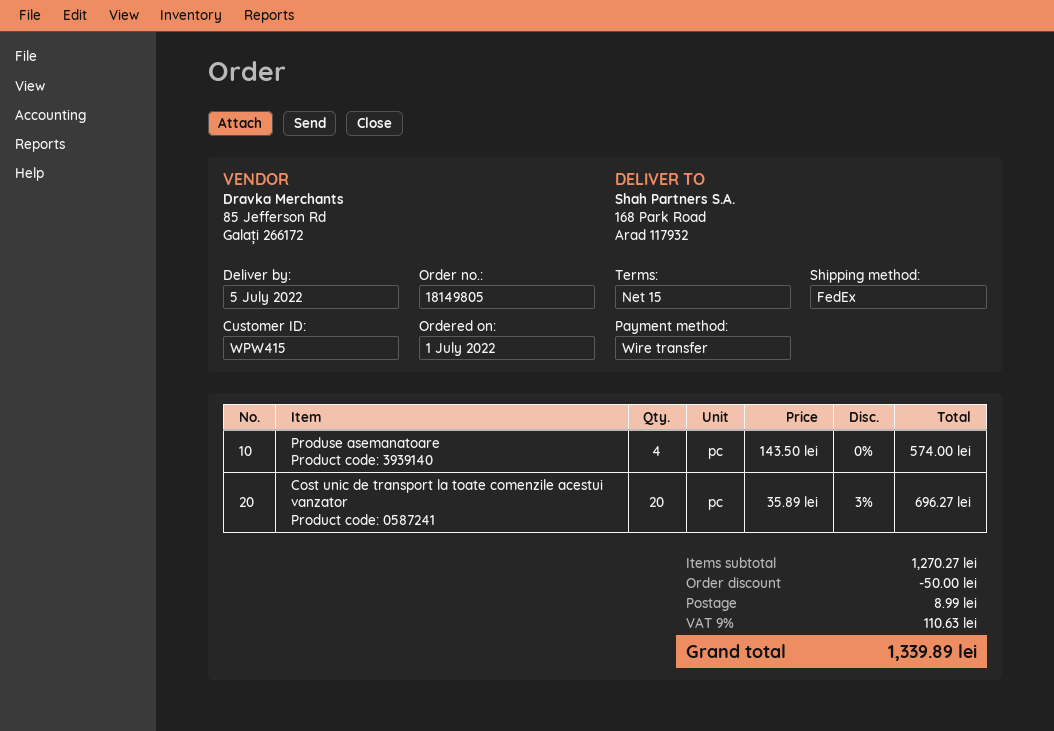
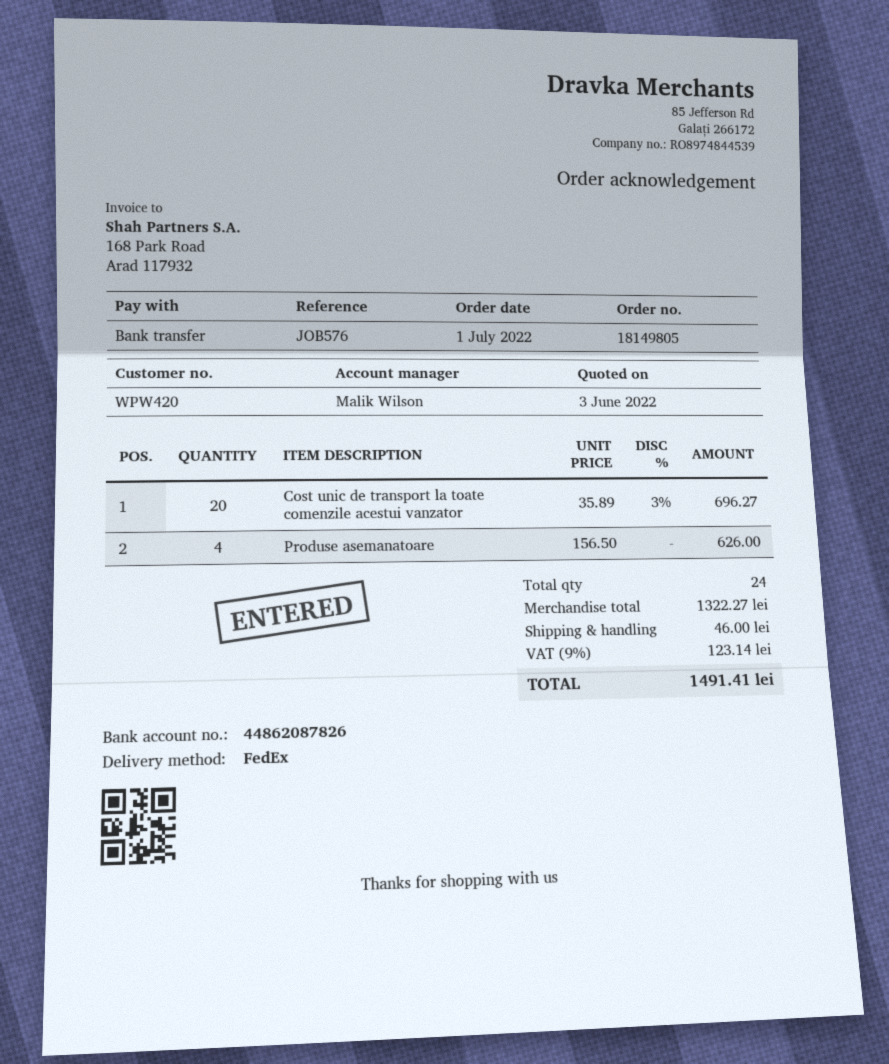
customer number: WPW415 -> WPW420
Produse asemanatoare: 4 x 143.50 = 574.00 -> 4 x 156.50 = 626.00
subtotal: 1270.27 -> 1322.27
discount: 50.00 -> none
shipping: 8.99 -> 46.00
tax: 9% = 110.63 -> 9% = 123.14
total: 1339.89 -> 1491.41

